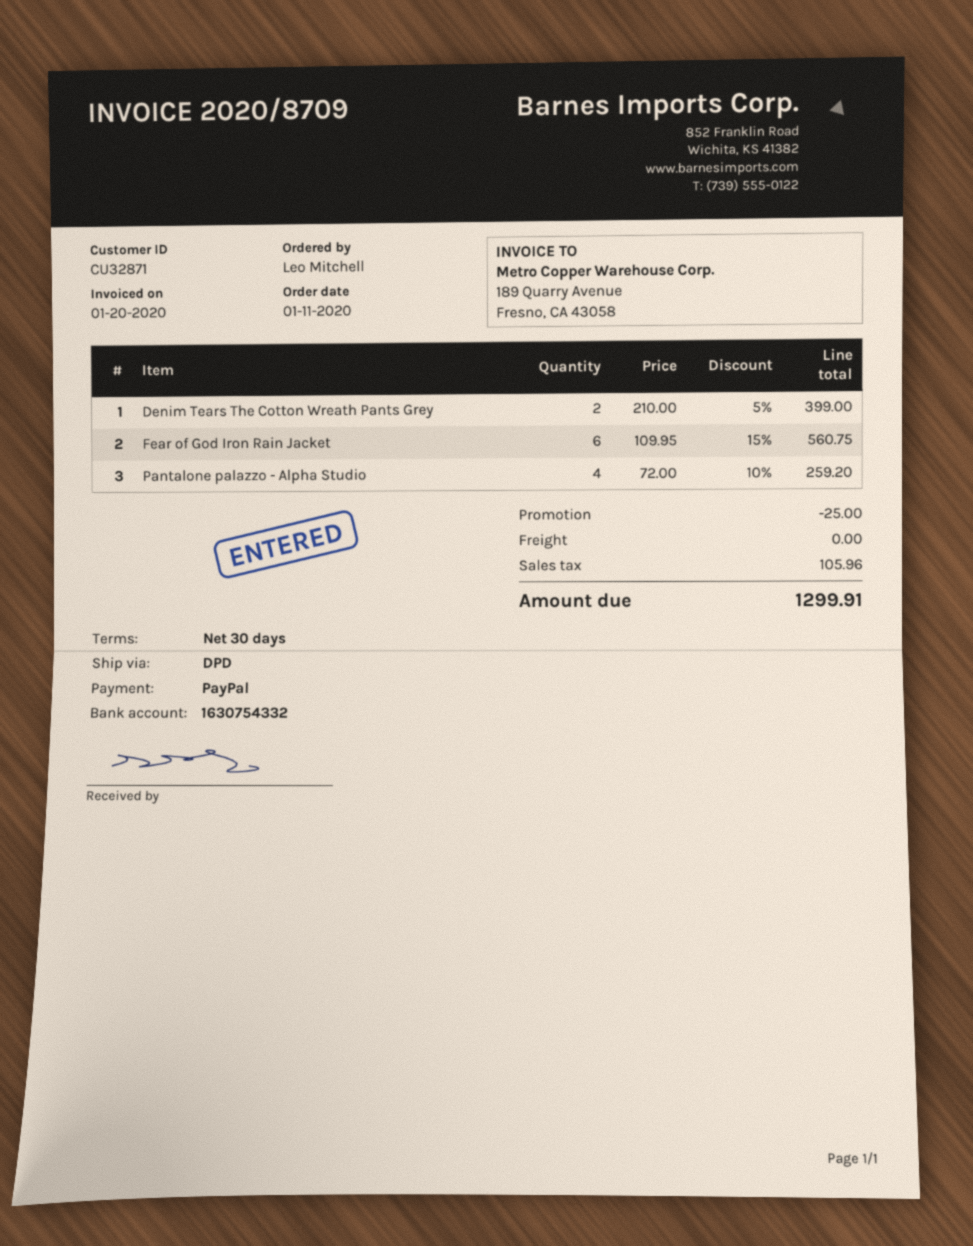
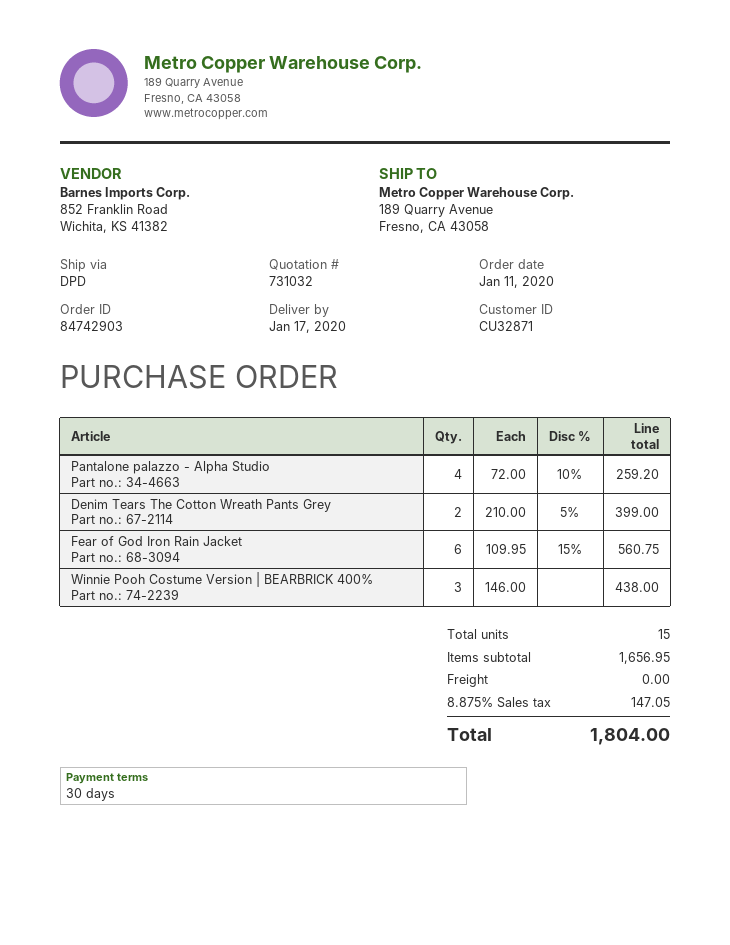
Winnie Pooh Costume Version | BEARBRICK 400%: none -> 3 x 146.00 = 438.00
discount: 25.00 -> none
tax: 105.96 -> 147.05
total: 1299.91 -> 1804.00

